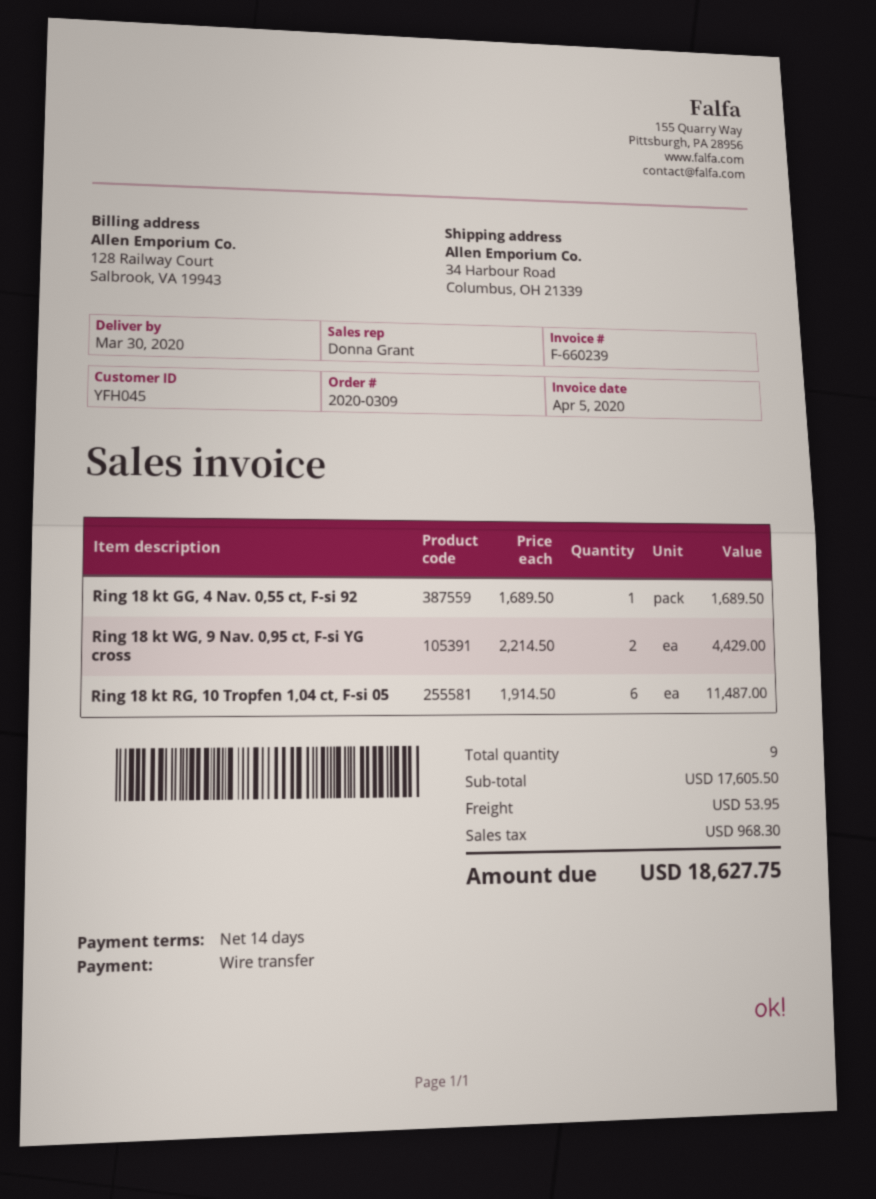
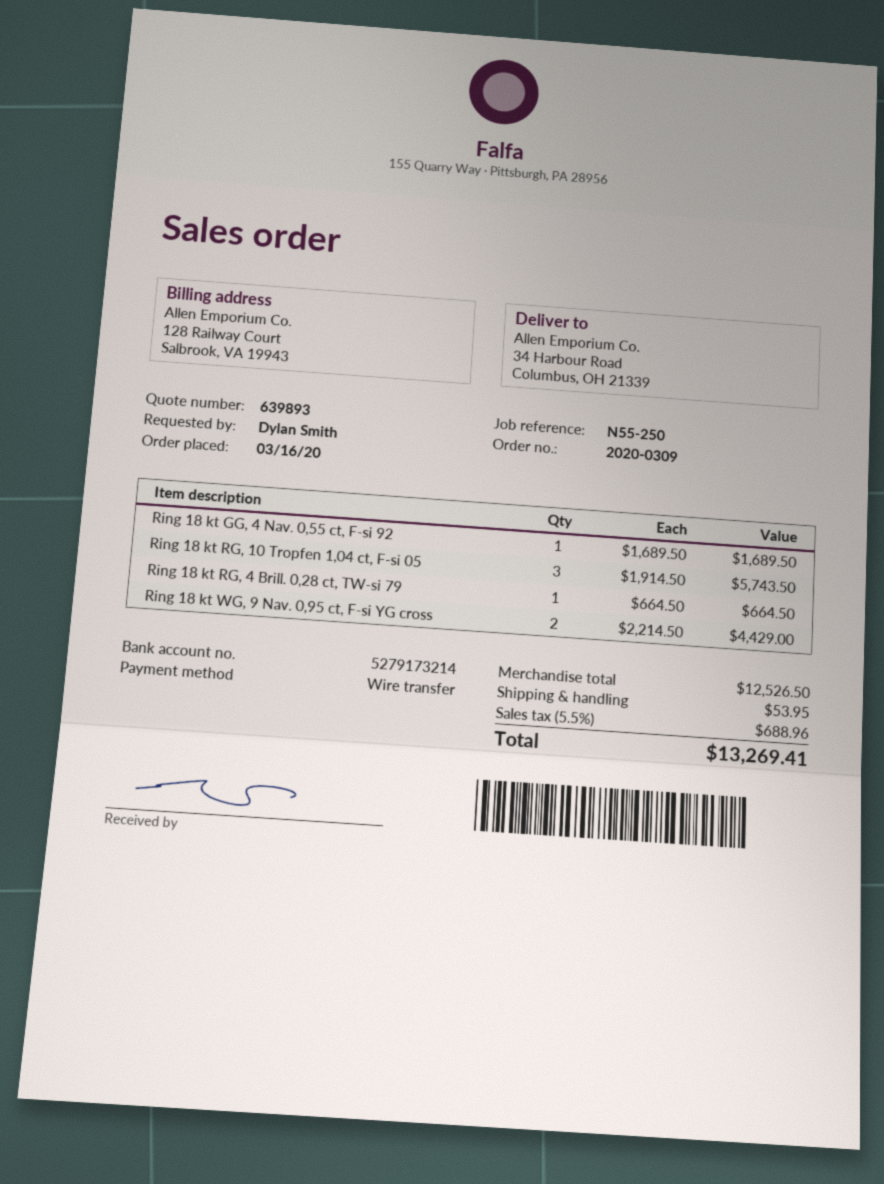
Ring 18 kt RG, 10 Tropfen 1,04 ct, F-si 05: 6 x 1914.50 = 11487.00 -> 3 x 1914.50 = 5743.50
Ring 18 kt RG, 4 Brill. 0,28 ct, TW-si 79: none -> 1 x 664.50 = 664.50
subtotal: 17605.50 -> 12526.50
tax: 968.30 -> 688.96
total: 18627.75 -> 13269.41

